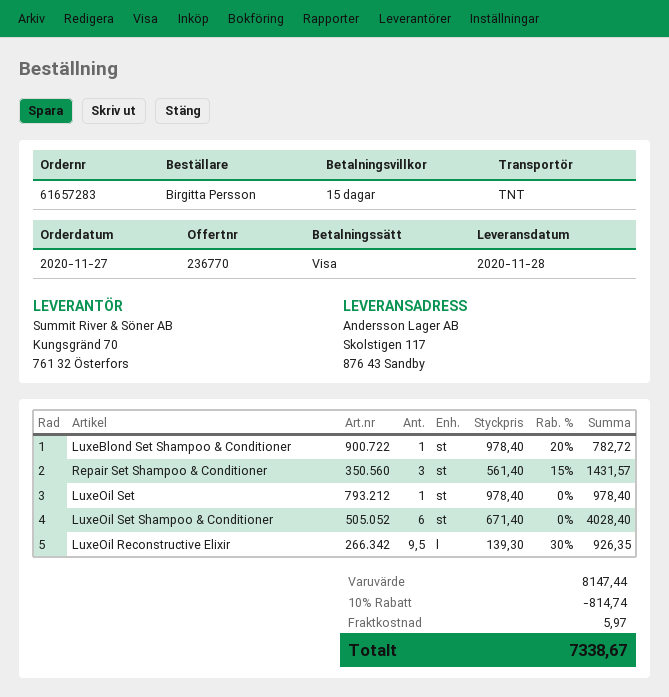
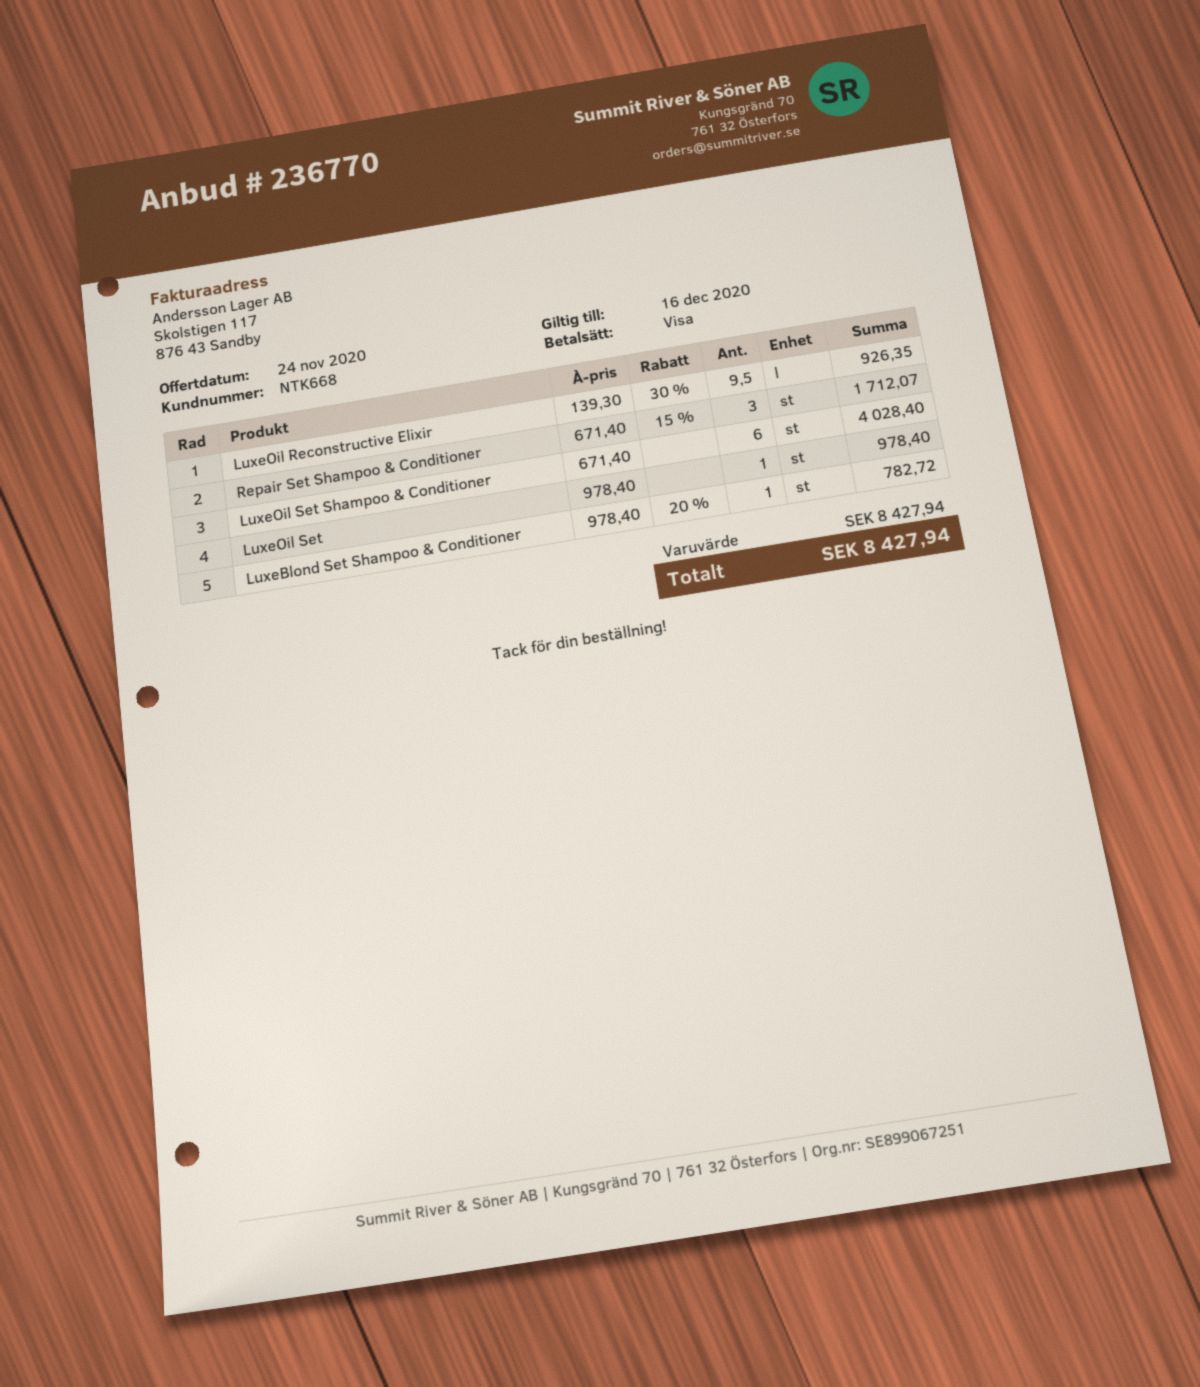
Repair Set Shampoo & Conditioner: 3 x 561.40 - 15% = 1431.57 -> 3 x 671.40 - 15% = 1712.07
subtotal: 8147.44 -> 8427.94
discount: 10% = 814.74 -> none
shipping: 5.97 -> none
total: 7338.67 -> 8427.94

